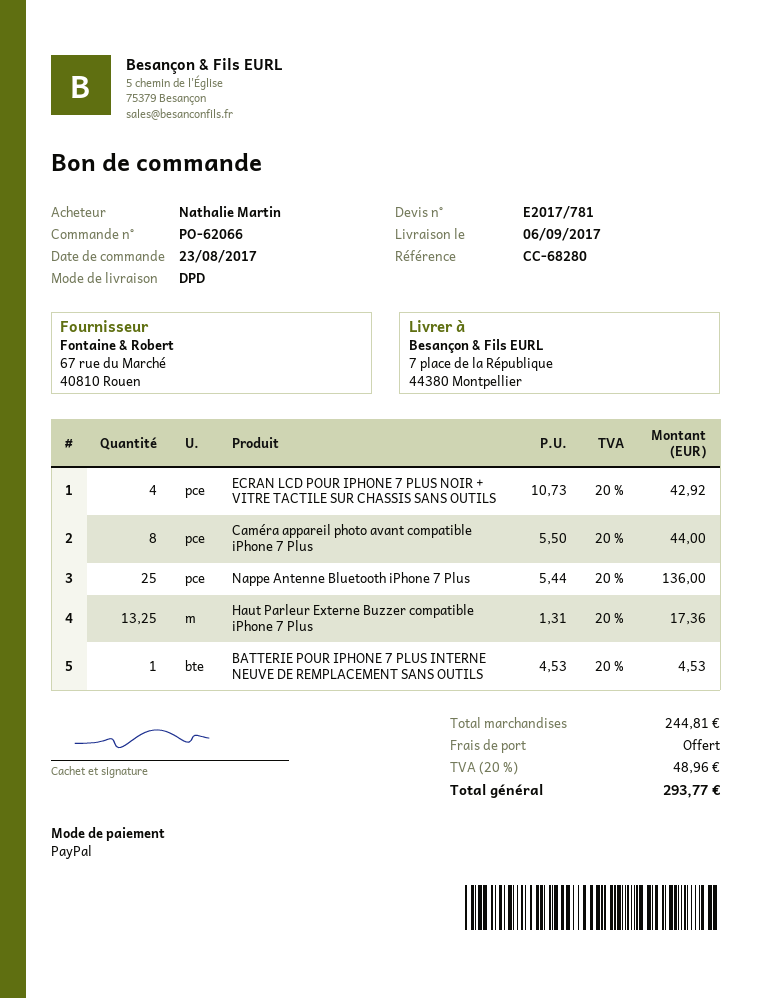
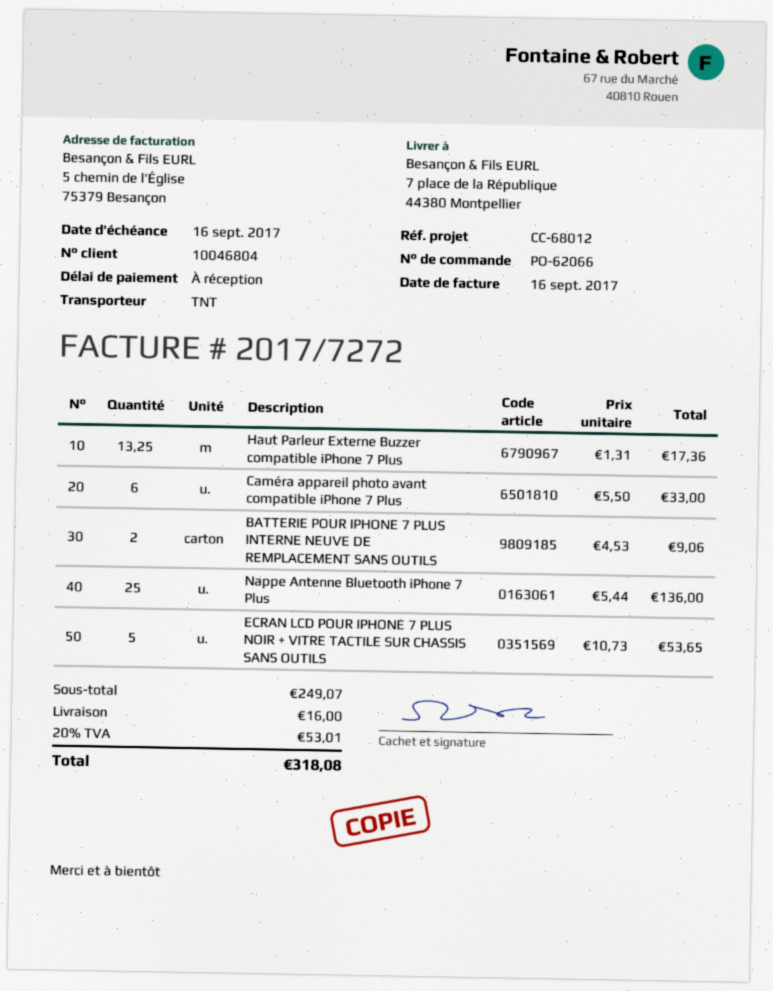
reference: CC-68280 -> CC-68012
shipping method: DPD -> TNT
ECRAN LCD POUR IPHONE 7 PLUS NOIR + VITRE TACTILE SUR CHASSIS SANS OUTILS: 4 x 10.73 = 42.92 -> 5 x 10.73 = 53.65
Caméra appareil photo avant compatible iPhone 7 Plus: 8 x 5.50 = 44.00 -> 6 x 5.50 = 33.00
BATTERIE POUR IPHONE 7 PLUS INTERNE NEUVE DE REMPLACEMENT SANS OUTILS: 1 x 4.53 = 4.53 -> 2 x 4.53 = 9.06
subtotal: 244.81 -> 249.07
shipping: 0.00 -> 16.00
tax: 20% = 48.96 -> 20% = 53.01
total: 293.77 -> 318.08

